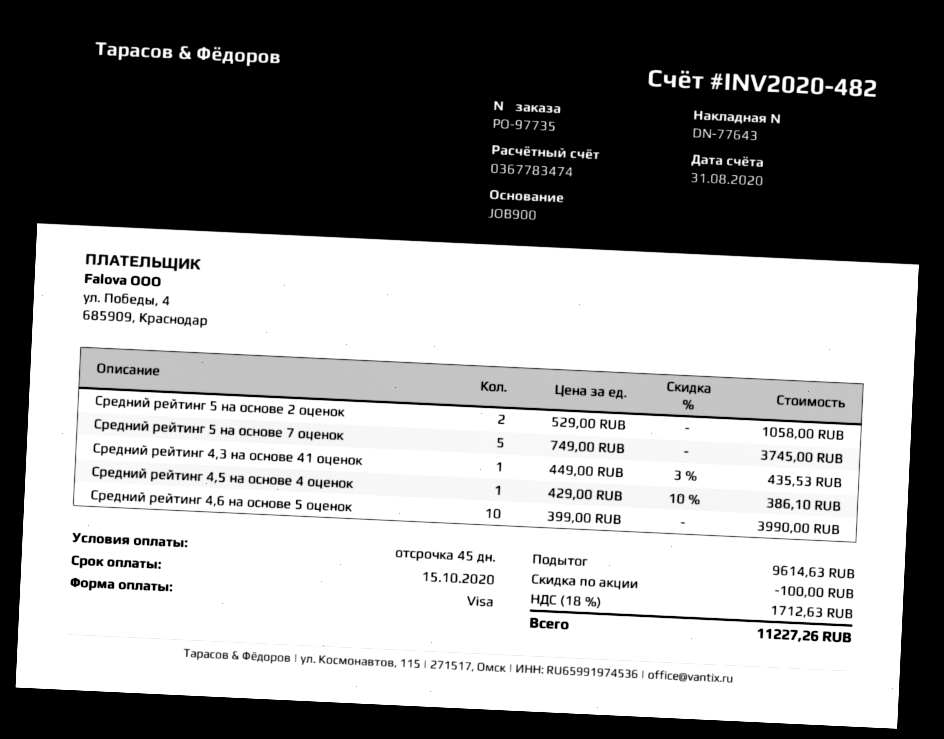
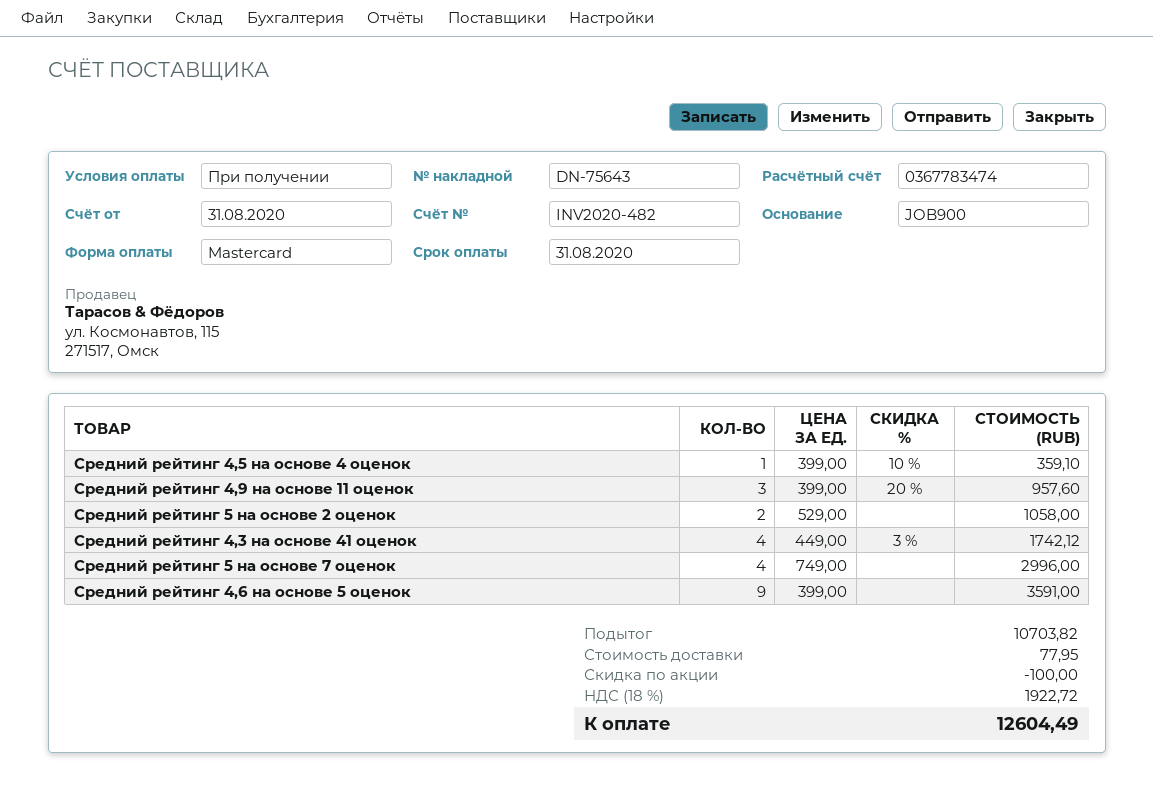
delivery note number: DN-77643 -> DN-75643
payment terms: 45 days -> on receipt
due date: 2020-10-15 -> 2020-08-31
payment method: Visa -> Mastercard
Средний рейтинг 5 на основе 7 оценок: 5 x 749.00 = 3745.00 -> 4 x 749.00 = 2996.00
Средний рейтинг 4,3 на основе 41 оценок: 1 x 449.00 - 3% = 435.53 -> 4 x 449.00 - 3% = 1742.12
Средний рейтинг 4,5 на основе 4 оценок: 1 x 429.00 - 10% = 386.10 -> 1 x 399.00 - 10% = 359.10
Средний рейтинг 4,6 на основе 5 оценок: 10 x 399.00 = 3990.00 -> 9 x 399.00 = 3591.00
Средний рейтинг 4,9 на основе 11 оценок: none -> 3 x 399.00 - 20% = 957.60
subtotal: 9614.63 -> 10703.82
shipping: none -> 77.95
tax: 18% = 1712.63 -> 18% = 1922.72
total: 11227.26 -> 12604.49

